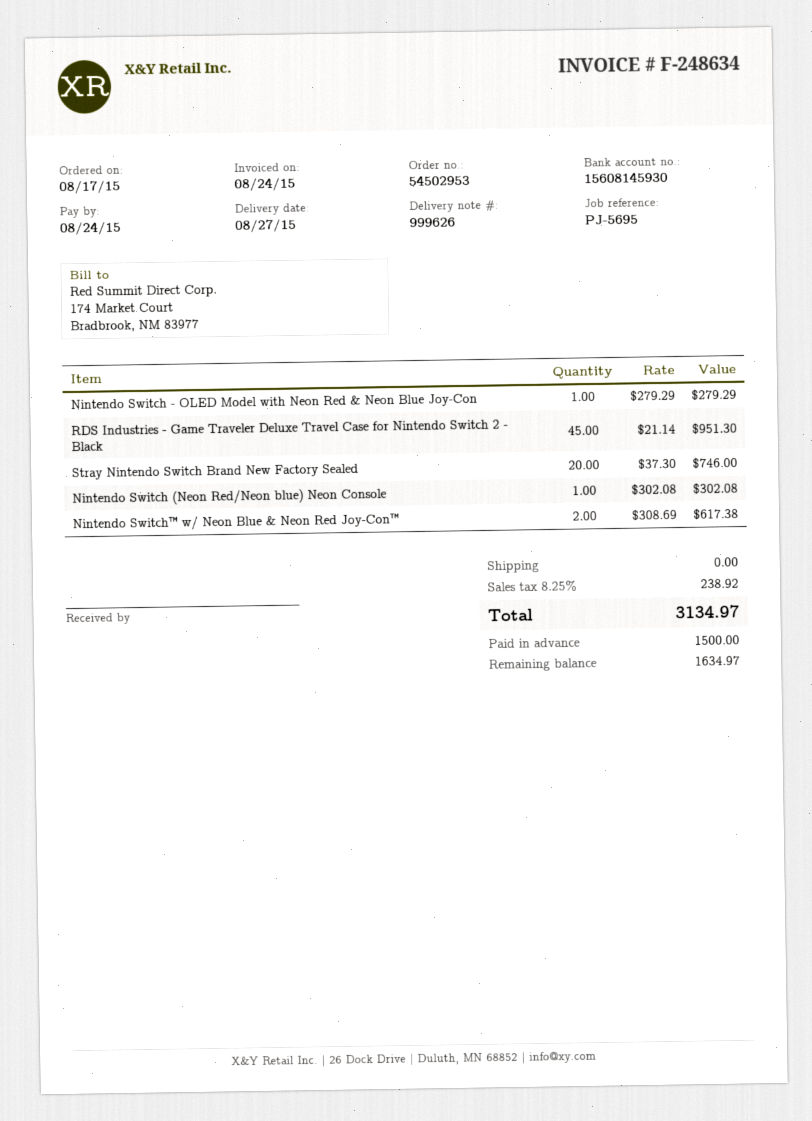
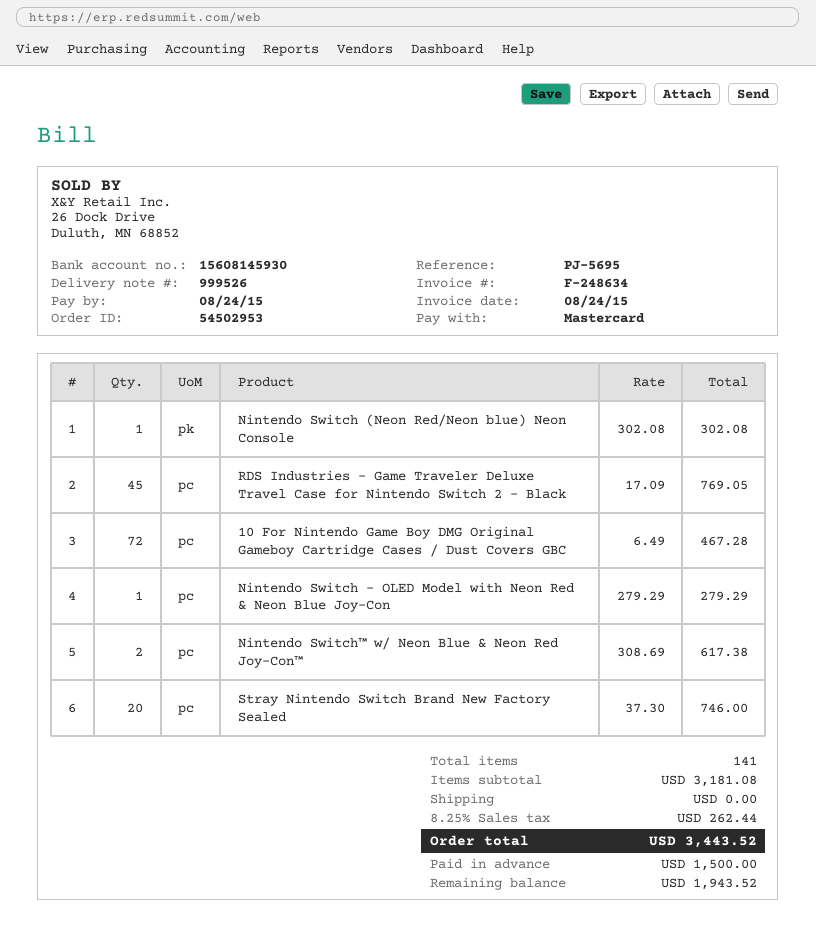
delivery note number: 999626 -> 999526
RDS Industries - Game Traveler Deluxe Travel Case for Nintendo Switch 2 - Black: 45 x 21.14 = 951.30 -> 45 x 17.09 = 769.05
10 For Nintendo Game Boy DMG Original Gameboy Cartridge Cases / Dust Covers GBC: none -> 72 x 6.49 = 467.28
tax: 8.25% = 238.92 -> 8.25% = 262.44
total: 3134.97 -> 3443.52
balance: 1634.97 -> 1943.52

